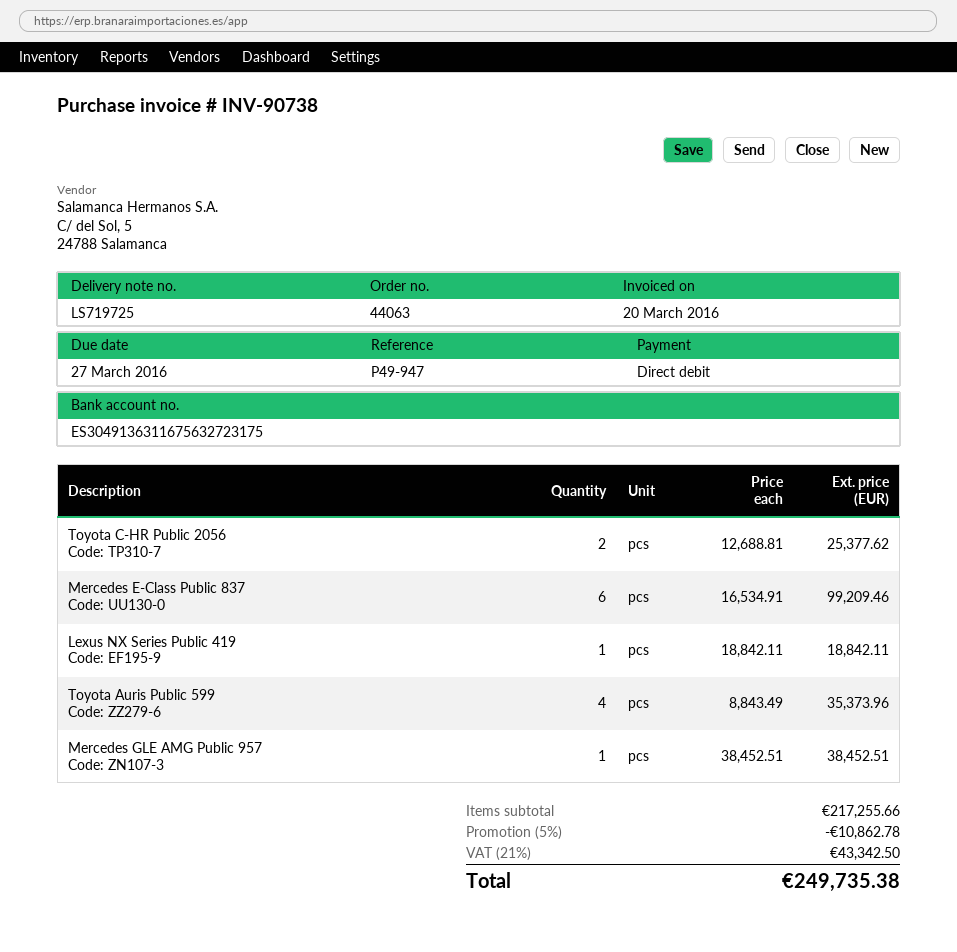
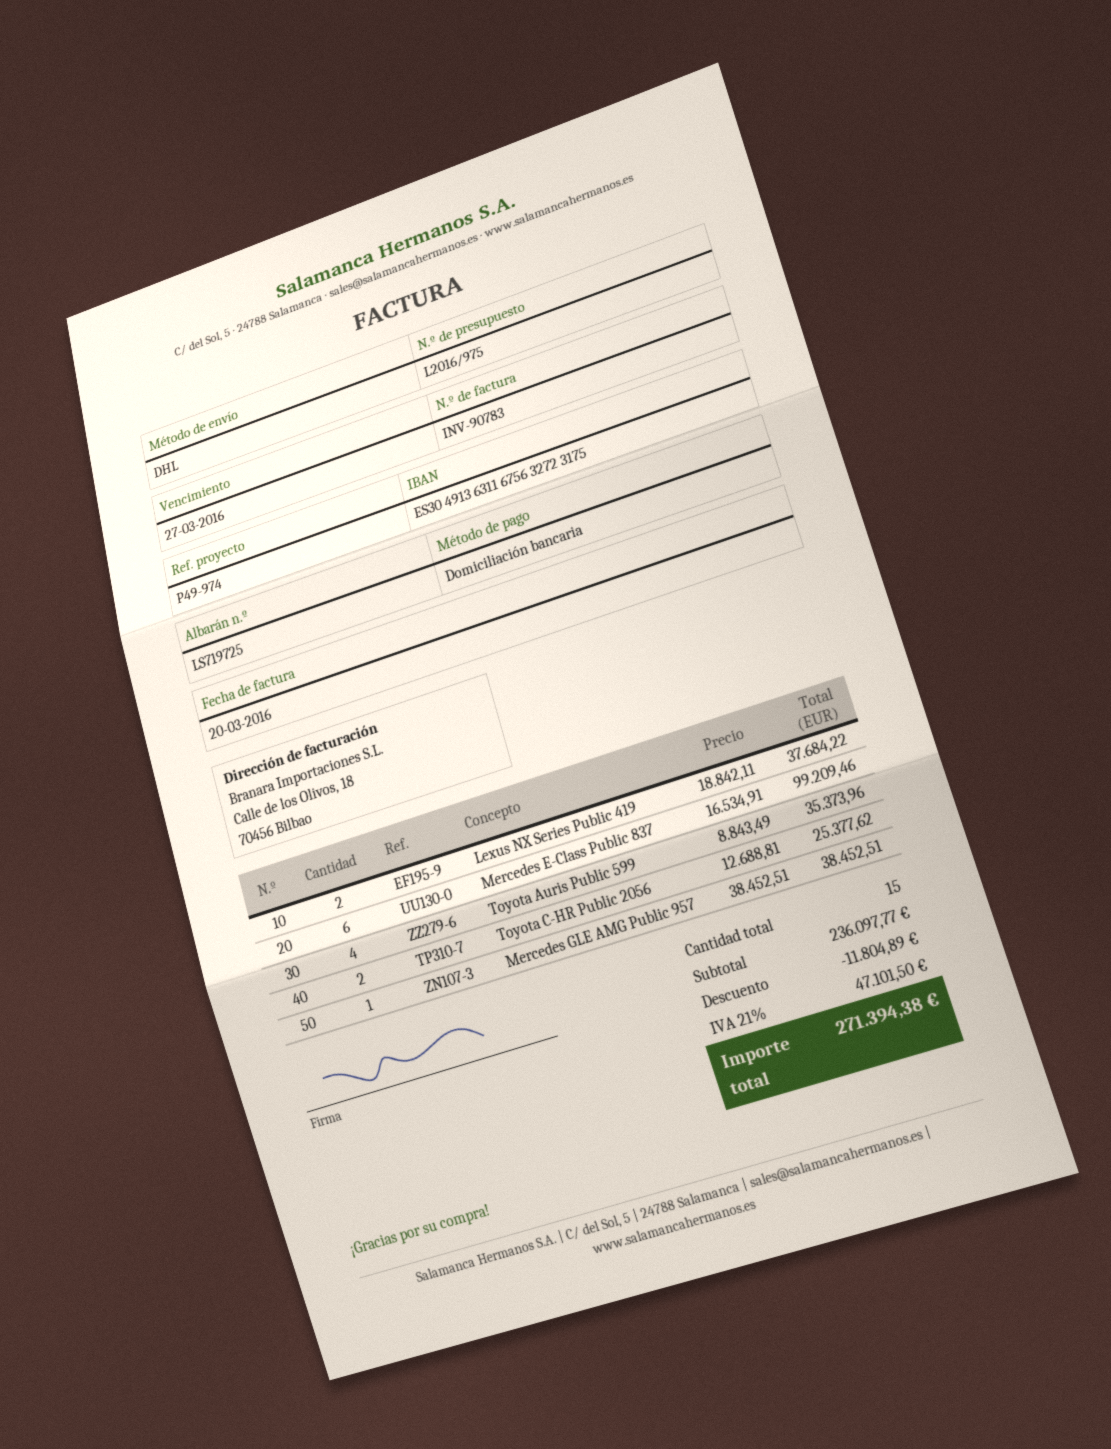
invoice number: INV-90738 -> INV-90783
reference: P49-947 -> P49-974
Lexus NX Series Public 419: 1 x 18842.11 = 18842.11 -> 2 x 18842.11 = 37684.22
subtotal: 217255.66 -> 236097.77
discount: 10862.78 -> 11804.89
tax: 21% = 43342.50 -> 21% = 47101.50
total: 249735.38 -> 271394.38

